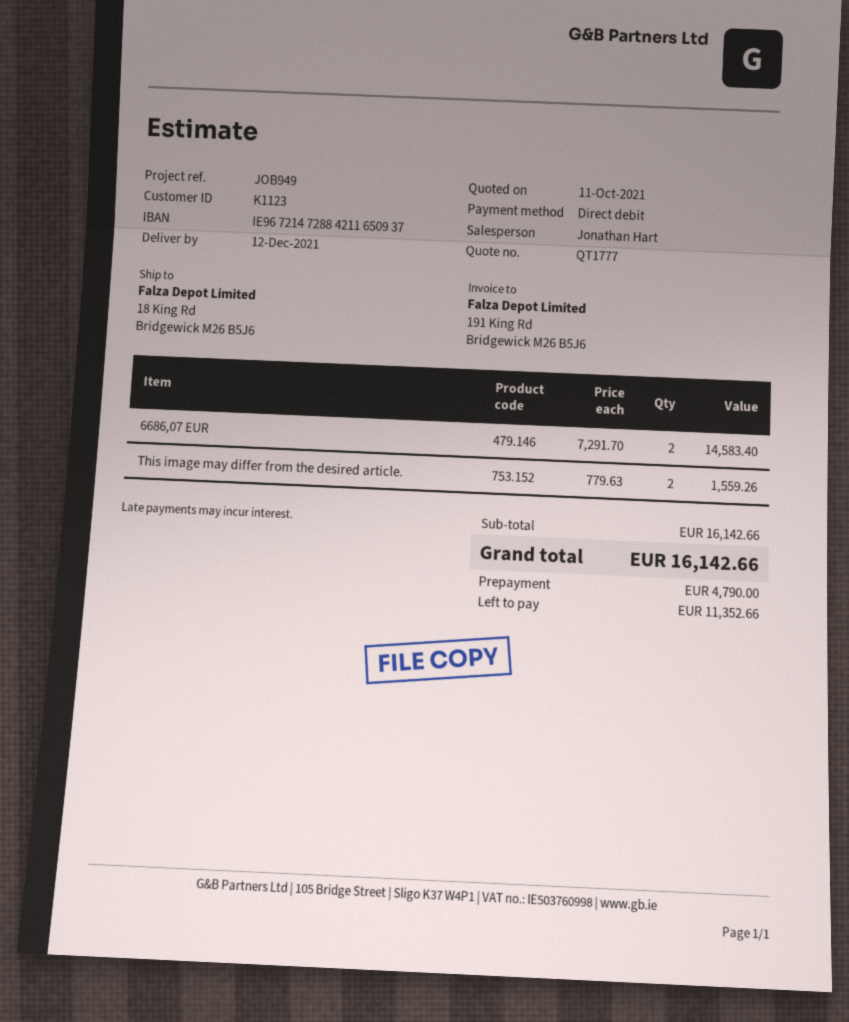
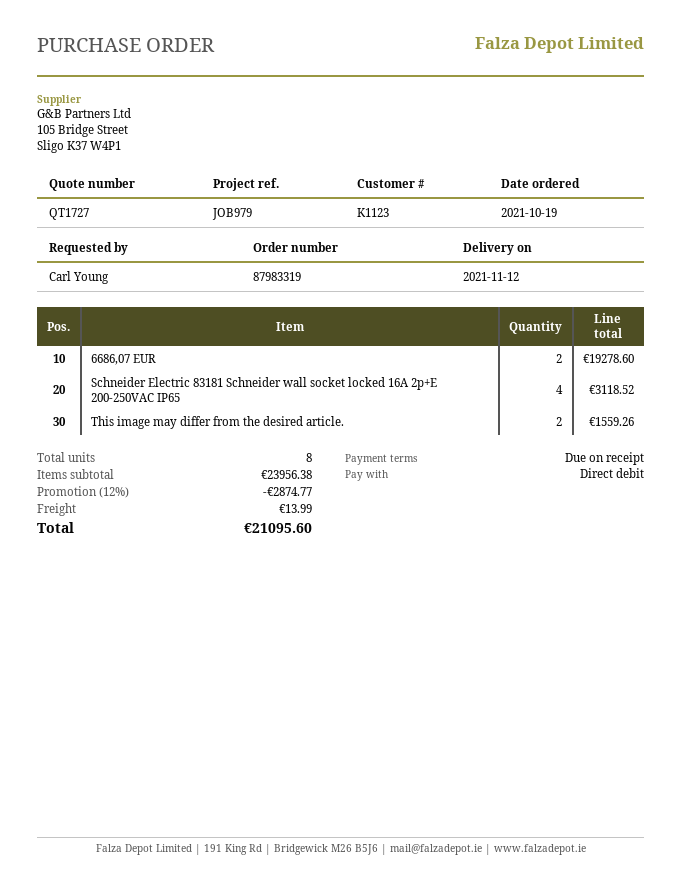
quote number: QT1777 -> QT1727
delivery date: 2021-12-12 -> 2021-11-12
reference: JOB949 -> JOB979
6686,07 EUR: 2 for 14583.40 -> 2 for 19278.60
Schneider Electric 83181 Schneider wall socket locked 16A 2p+E 200-250VAC IP65: none -> 4 for 3118.52
subtotal: 16142.66 -> 23956.38
discount: none -> 12% = 2874.77
shipping: none -> 13.99
total: 16142.66 -> 21095.60

